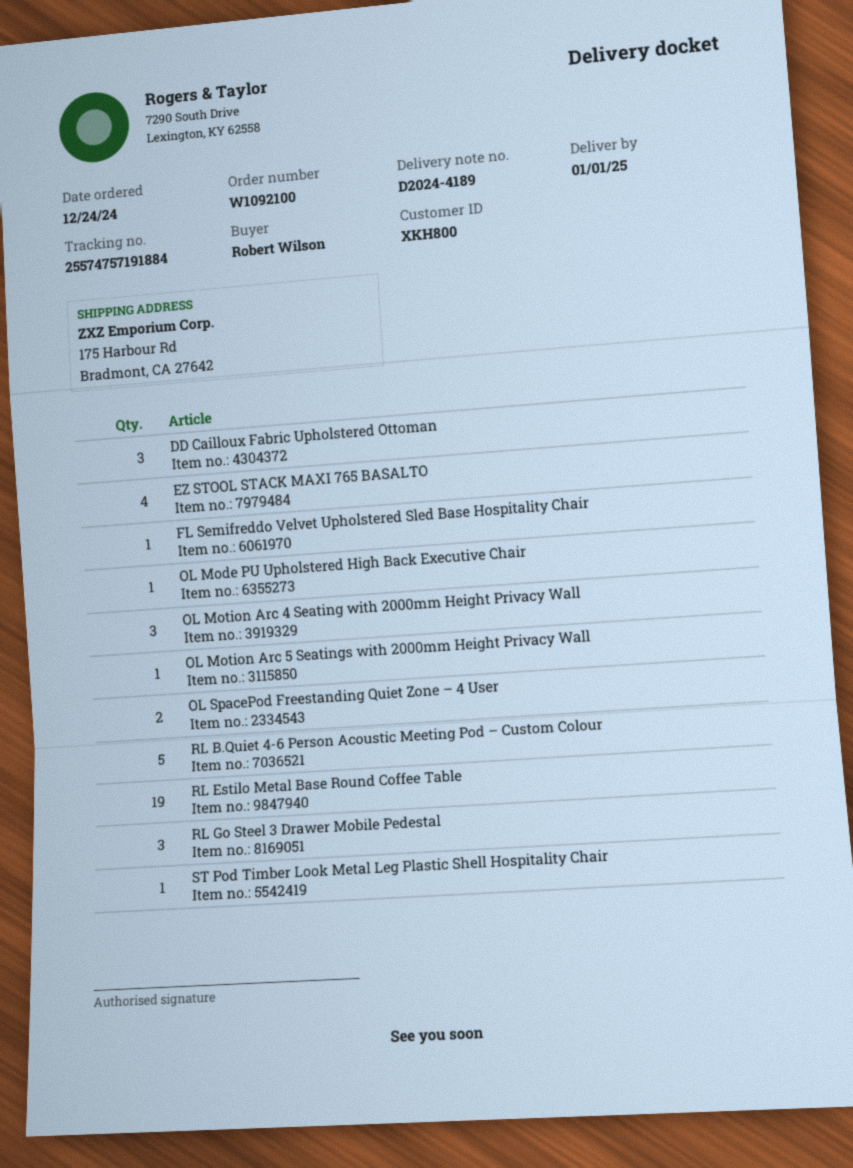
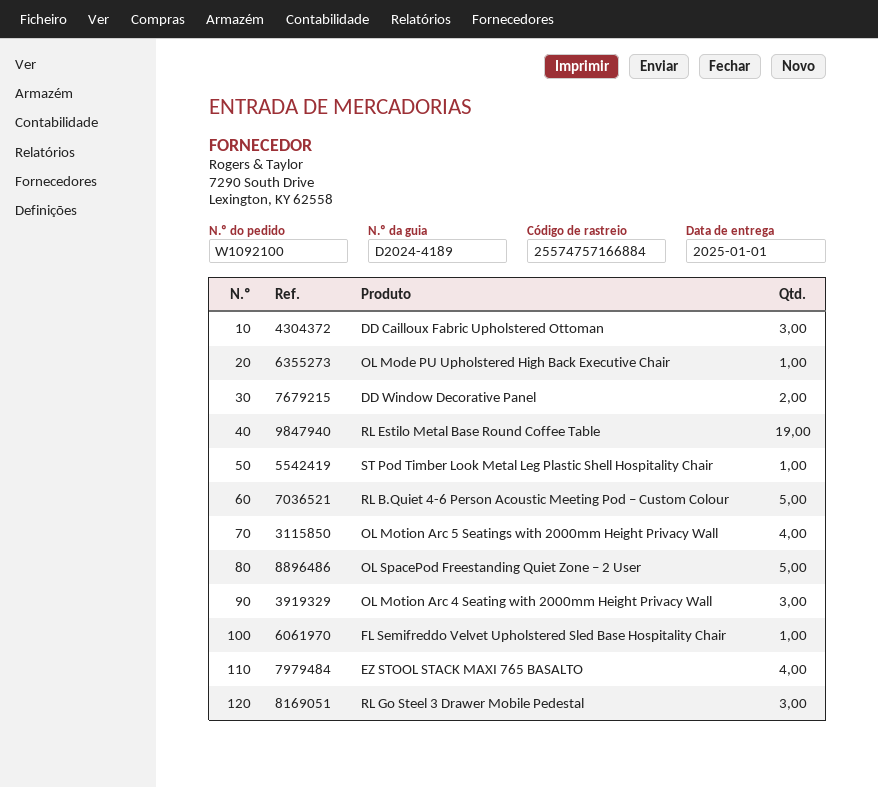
tracking number: 25574757191884 -> 25574757166884
OL Motion Arc 5 Seatings with 2000mm Height Privacy Wall: 1 -> 4
OL SpacePod Freestanding Quiet Zone – 4 User: 2 -> none
DD Window Decorative Panel: none -> 2
OL SpacePod Freestanding Quiet Zone – 2 User: none -> 5

